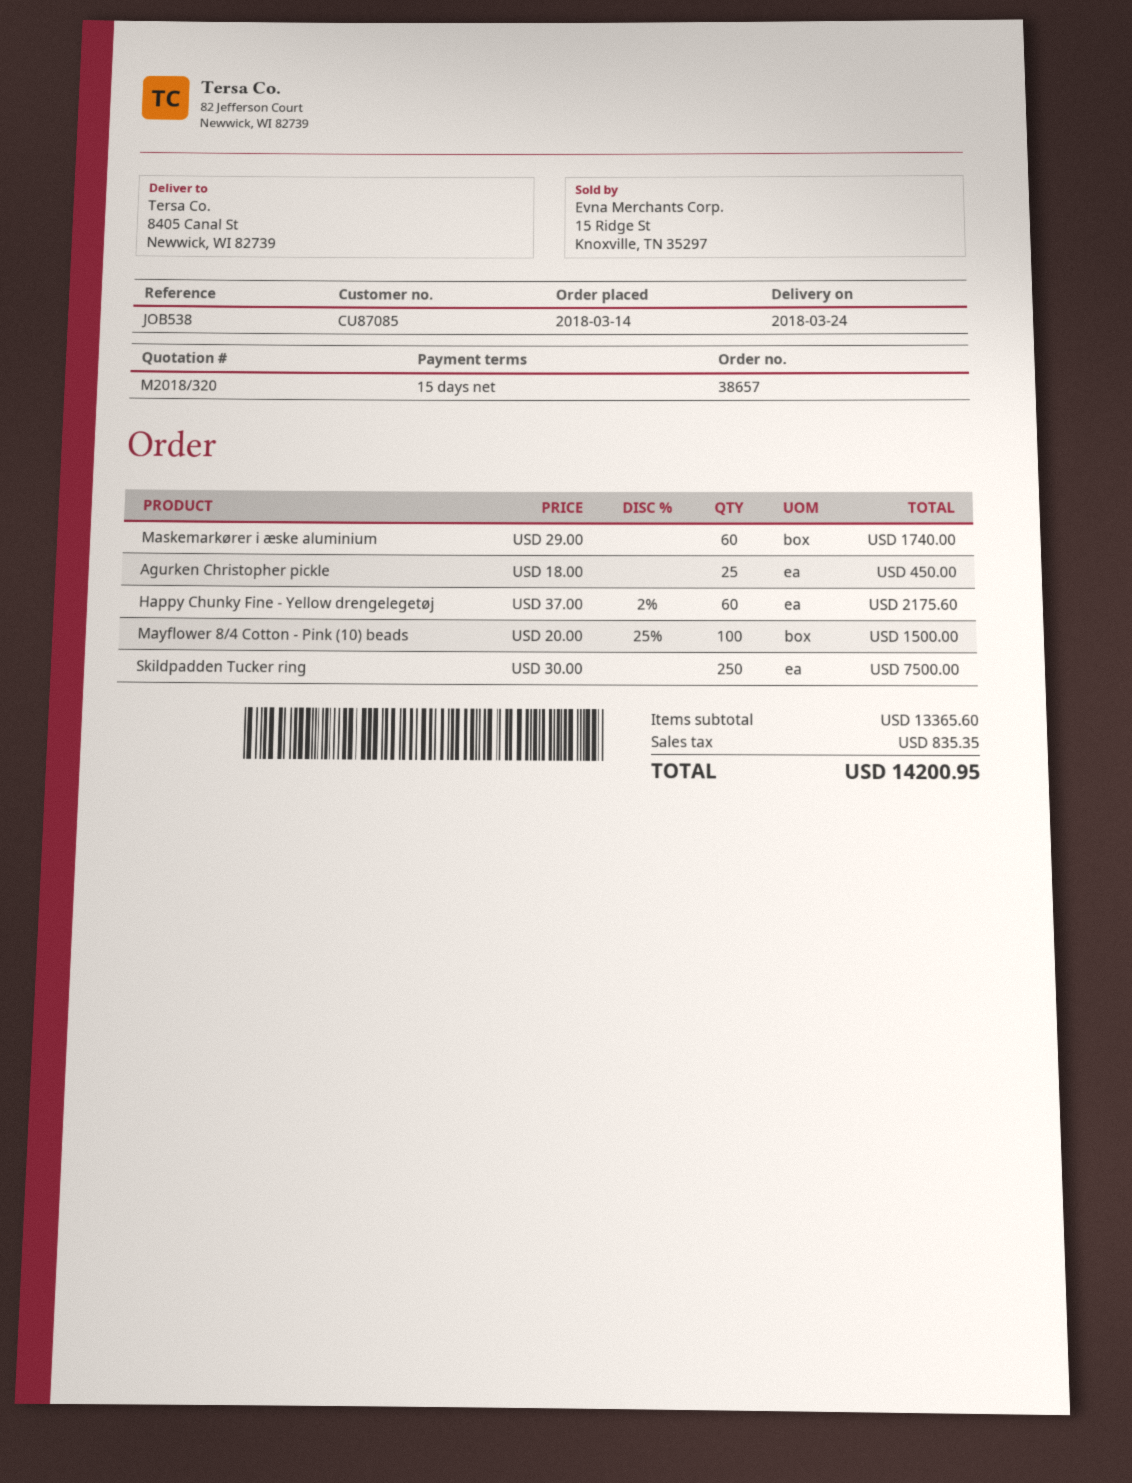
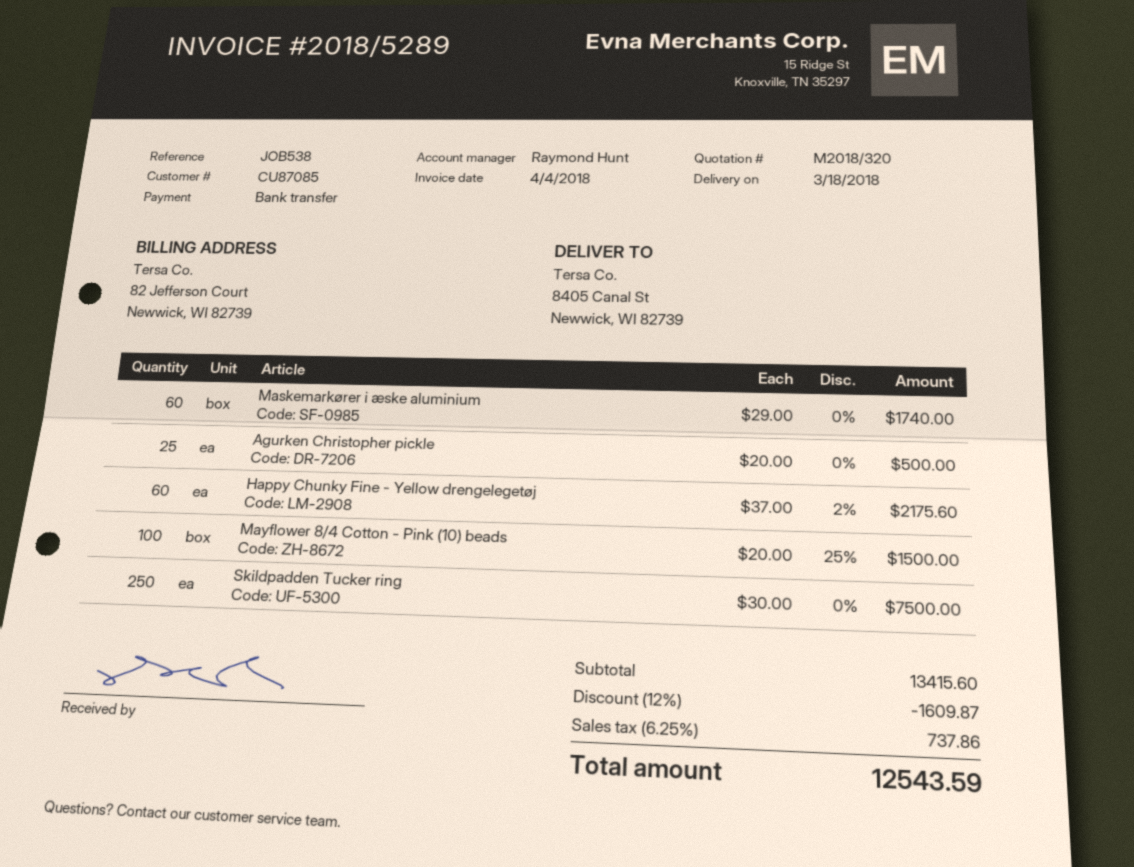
delivery date: 2018-03-24 -> 2018-03-18
Agurken Christopher pickle: 25 x 18.00 = 450.00 -> 25 x 20.00 = 500.00
subtotal: 13365.60 -> 13415.60
discount: none -> 12% = 1609.87
tax: 835.35 -> 737.86
total: 14200.95 -> 12543.59

